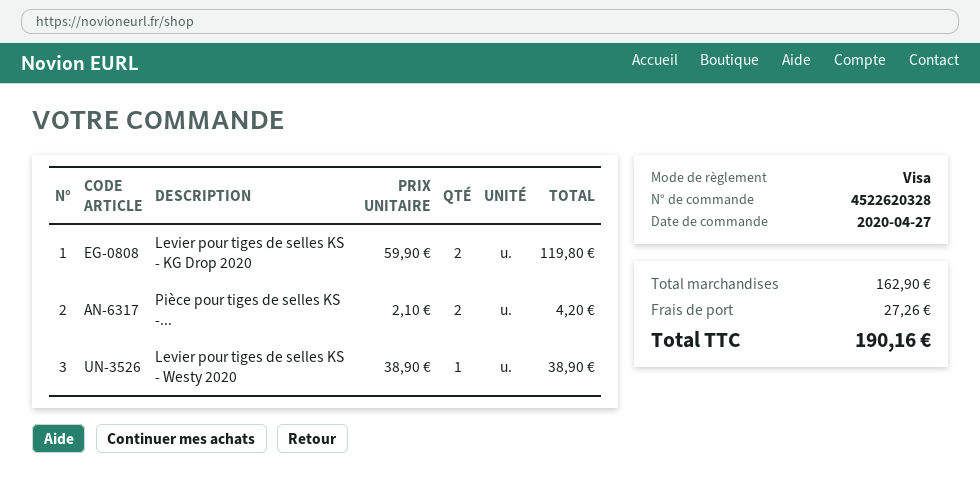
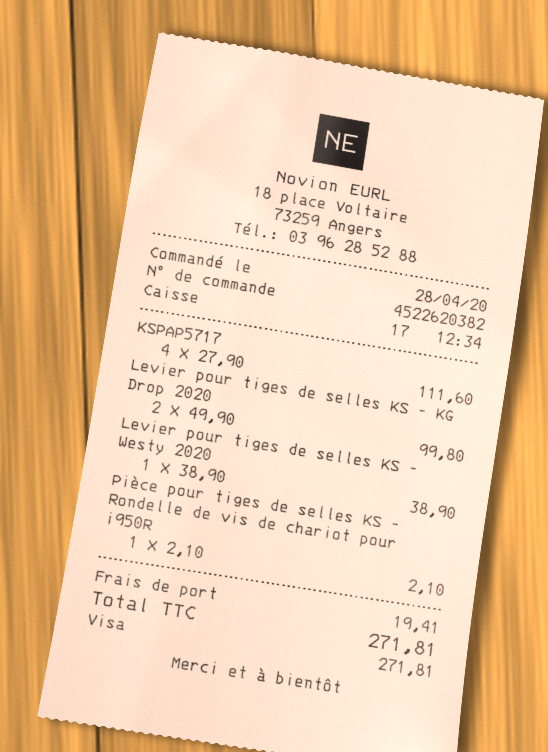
order number: 4522620328 -> 4522620382
order date: 2020-04-27 -> 2020-04-28
Levier pour tiges de selles KS - KG Drop 2020: 2 x 59.90 = 119.80 -> 2 x 49.90 = 99.80
Pièce pour tiges de selles KS -...: 2 x 2.10 = 4.20 -> 1 x 2.10 = 2.10
KSPAP5717: none -> 4 x 27.90 = 111.60
shipping: 27.26 -> 19.41
total: 190.16 -> 271.81

